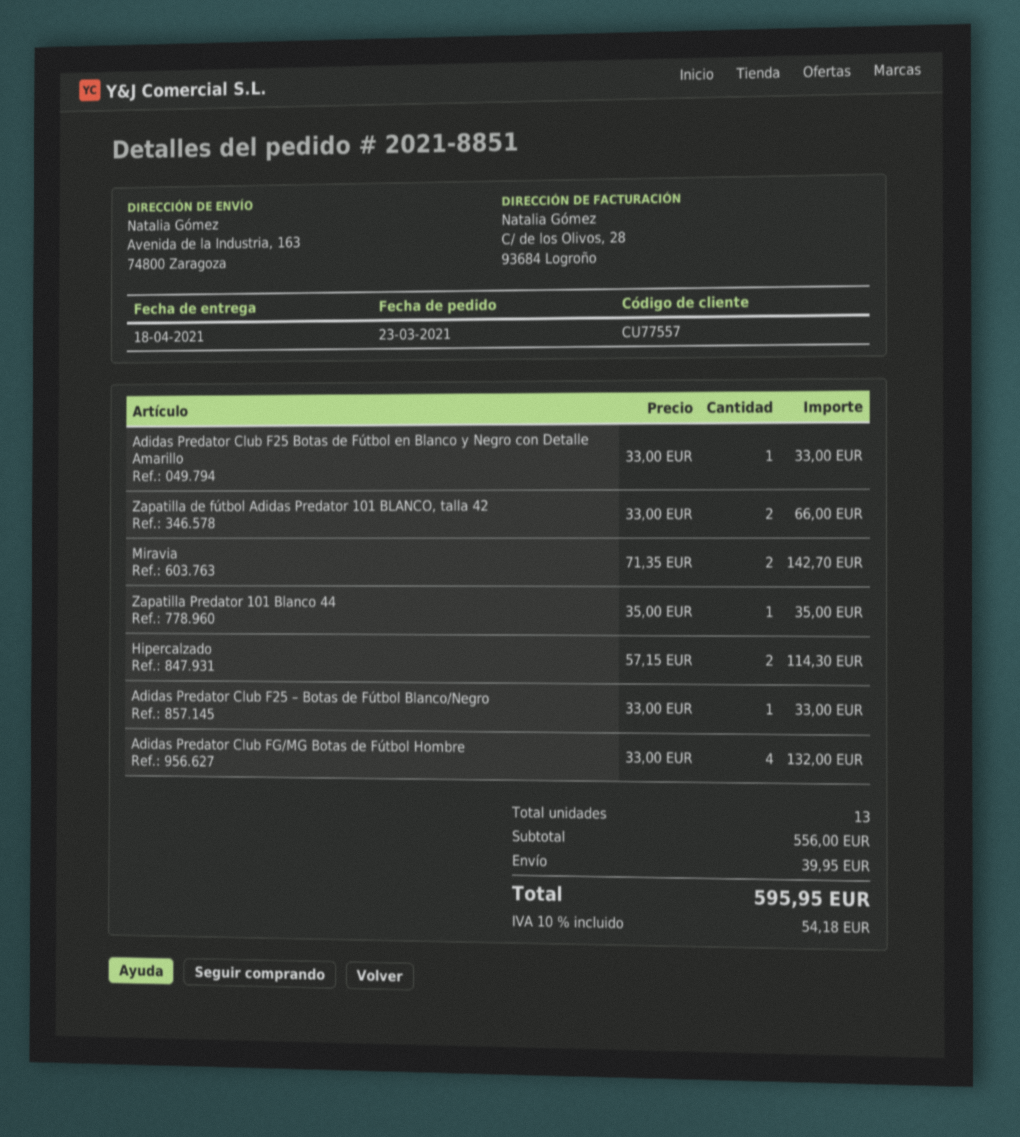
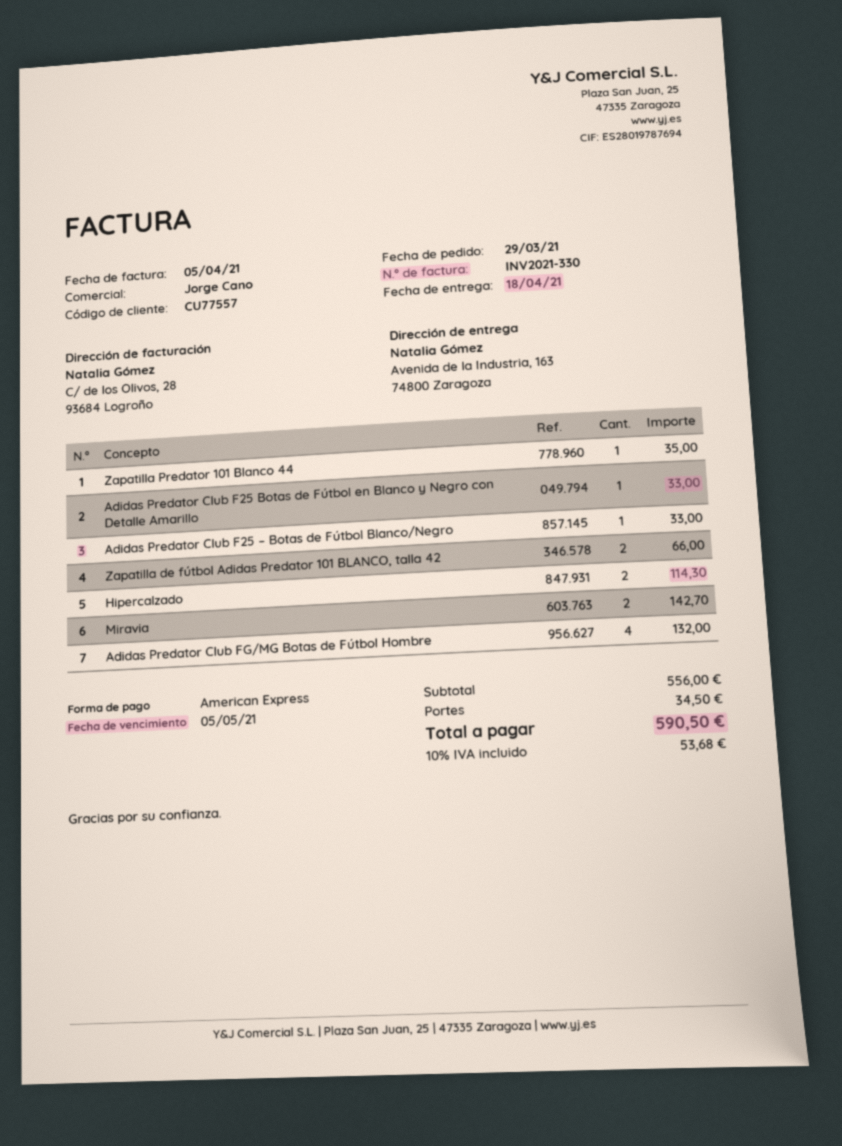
order date: 2021-03-23 -> 2021-03-29
shipping: 39.95 -> 34.50
tax: 10% = 54.18 -> 10% = 53.68
total: 595.95 -> 590.50

